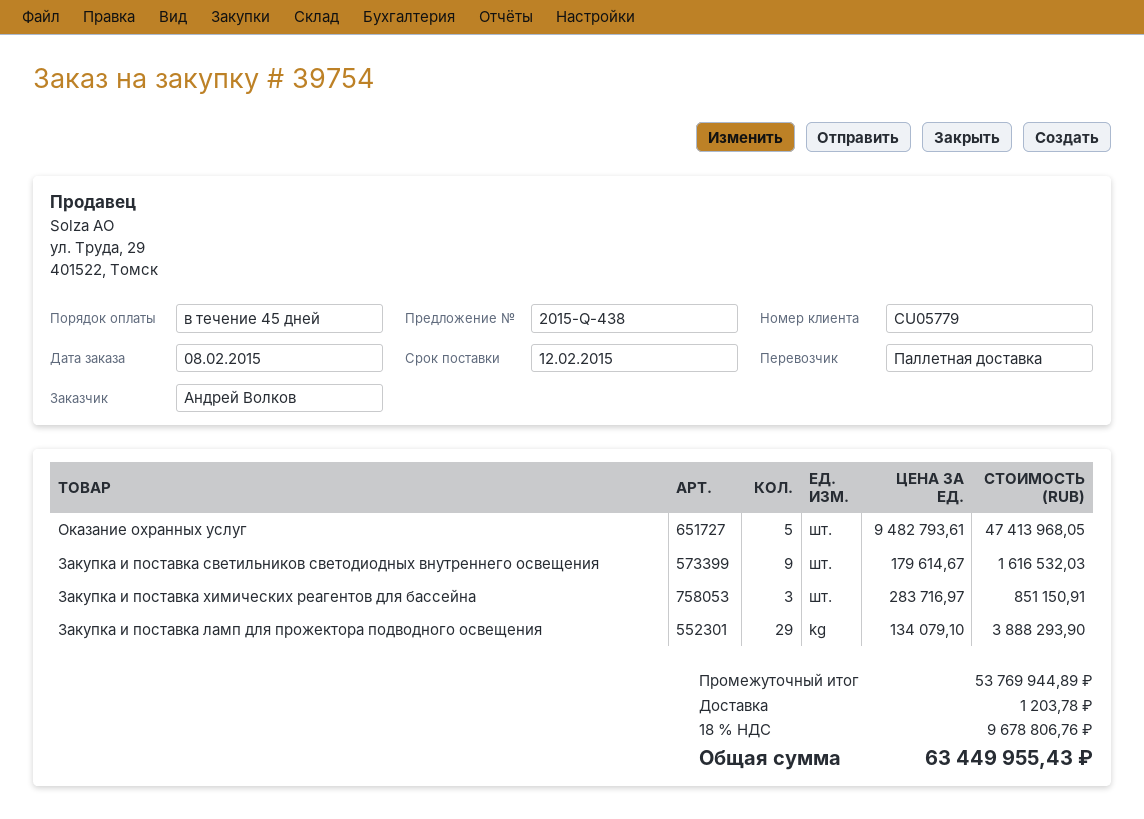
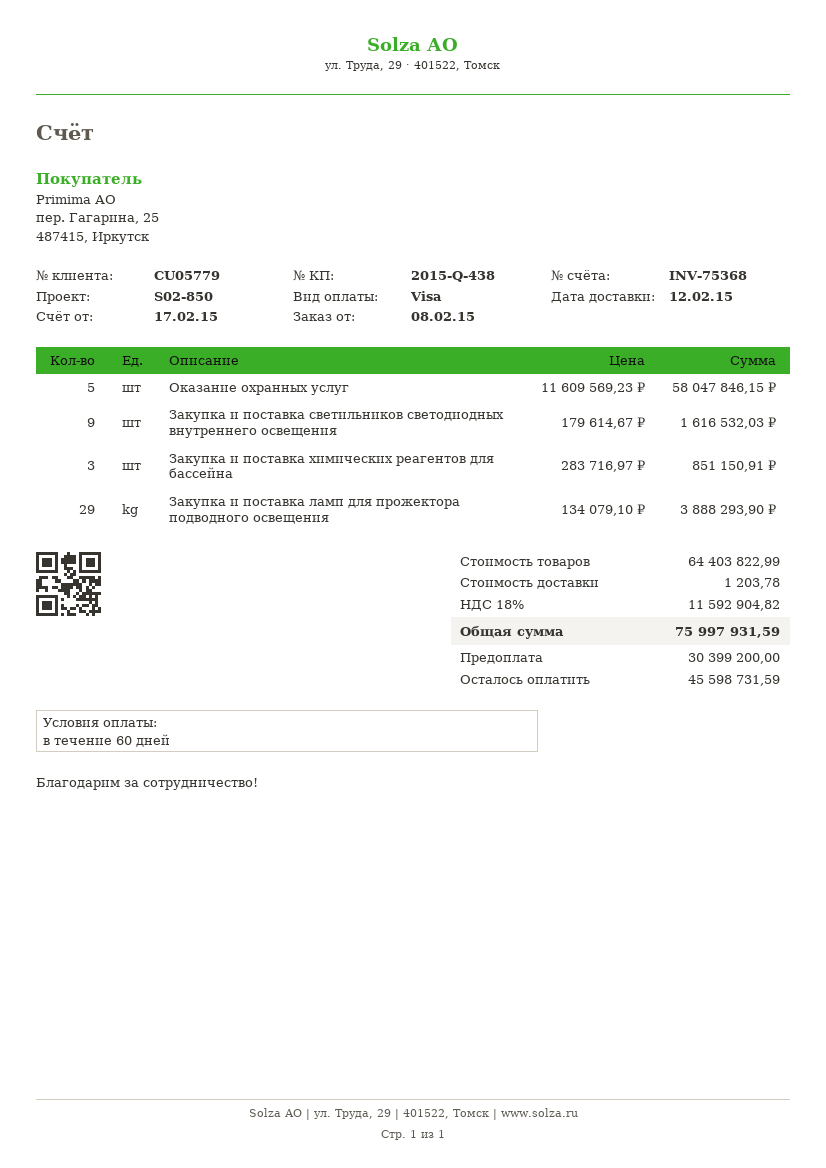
payment terms: 45 days -> 60 days
Оказание охранных услуг: 5 x 9482793.61 = 47413968.05 -> 5 x 11609569.23 = 58047846.15
subtotal: 53769944.89 -> 64403822.99
tax: 18% = 9678806.76 -> 18% = 11592904.82
total: 63449955.43 -> 75997931.59

